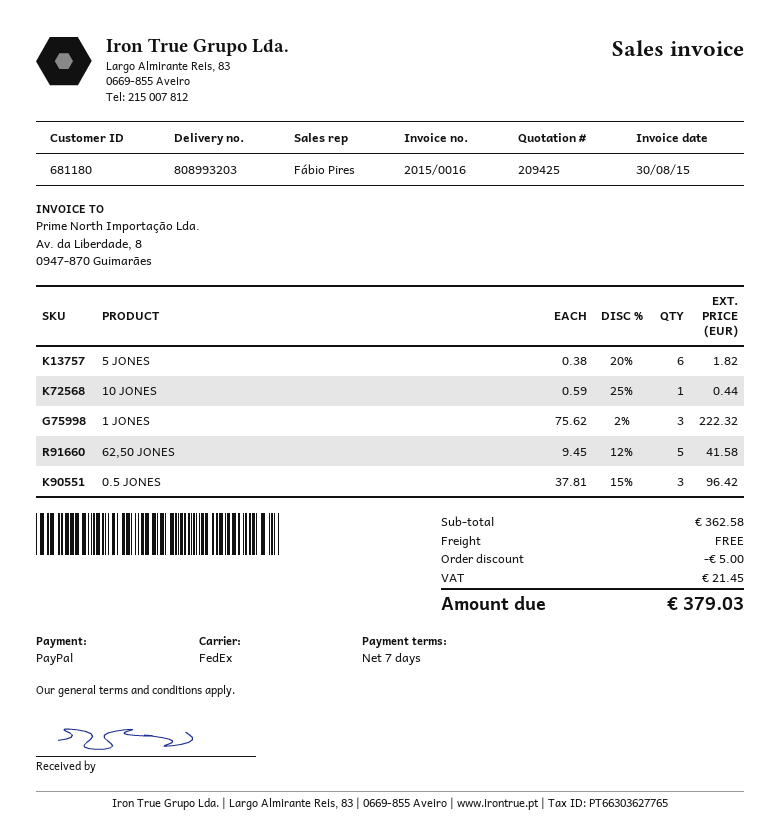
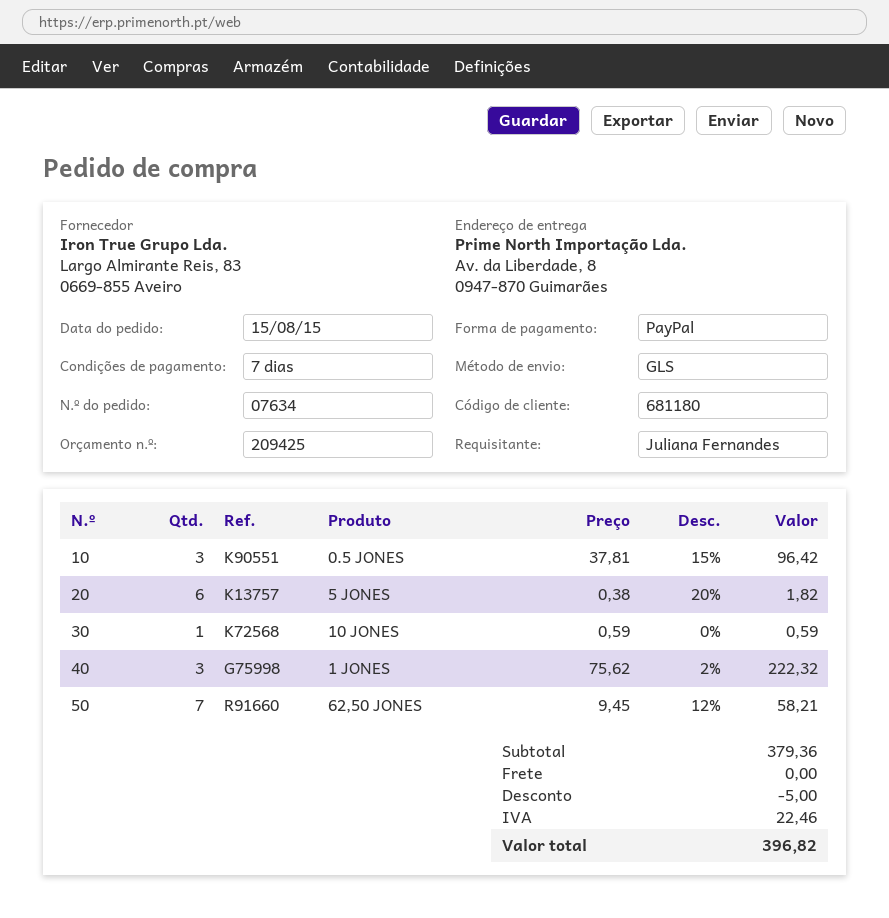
shipping method: FedEx -> GLS
10 JONES: 1 x 0.59 - 25% = 0.44 -> 1 x 0.59 = 0.59
62,50 JONES: 5 x 9.45 - 12% = 41.58 -> 7 x 9.45 - 12% = 58.21
subtotal: 362.58 -> 379.36
tax: 21.45 -> 22.46
total: 379.03 -> 396.82

